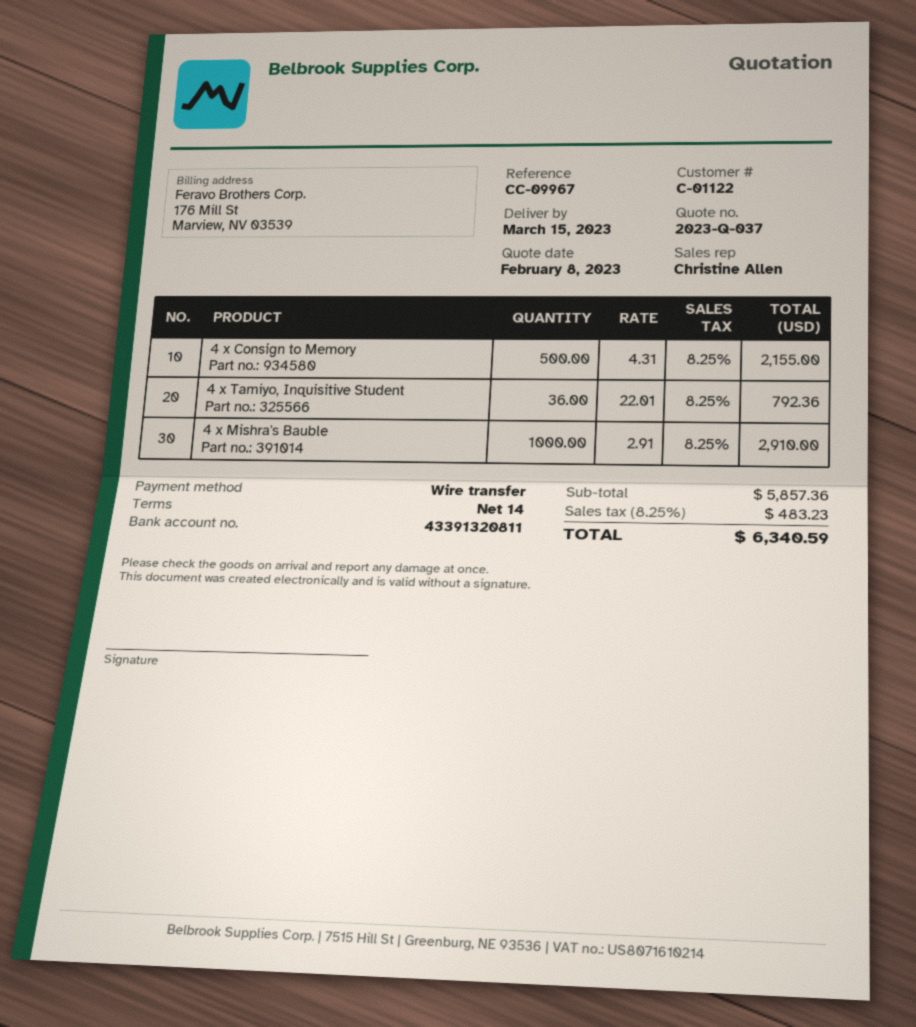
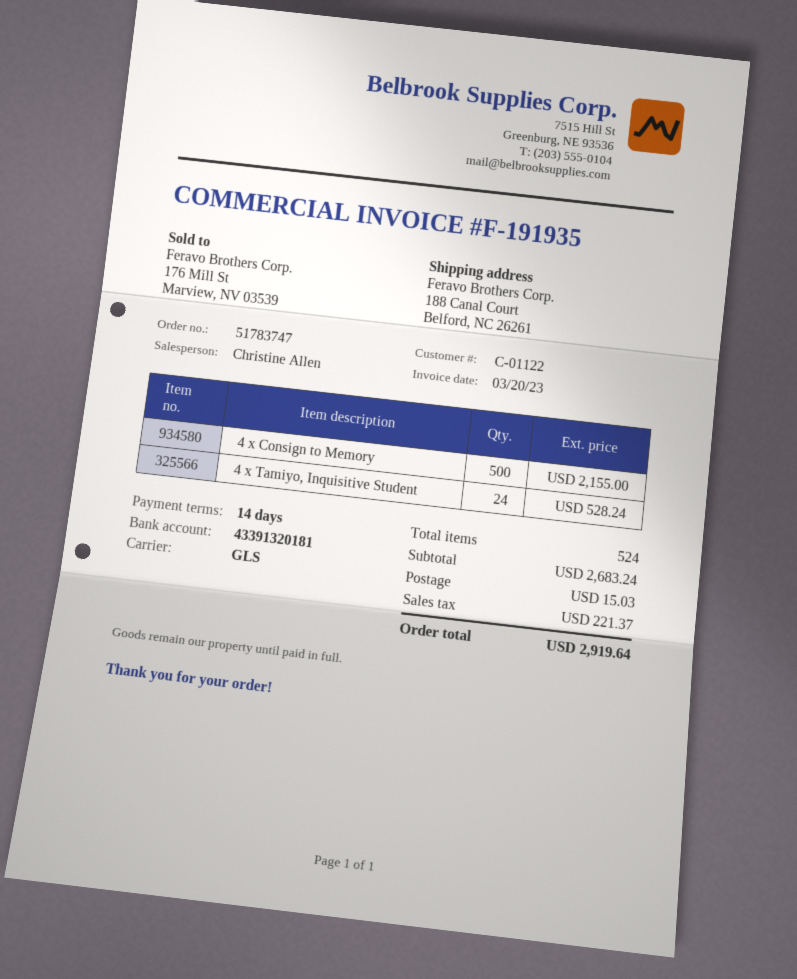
bank account: 43391320811 -> 43391320181
4 x Tamiyo, Inquisitive Student: 36 for 792.36 -> 24 for 528.24
4 x Mishra's Bauble: 1000 for 2910.00 -> none
subtotal: 5857.36 -> 2683.24
shipping: none -> 15.03
tax: 483.23 -> 221.37
total: 6340.59 -> 2919.64

